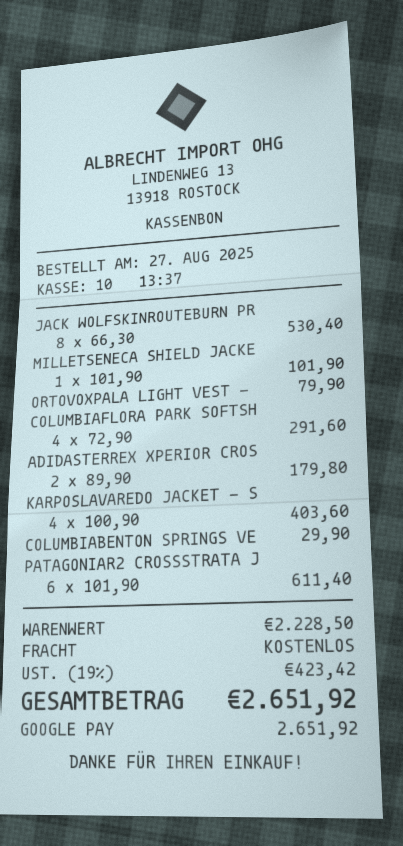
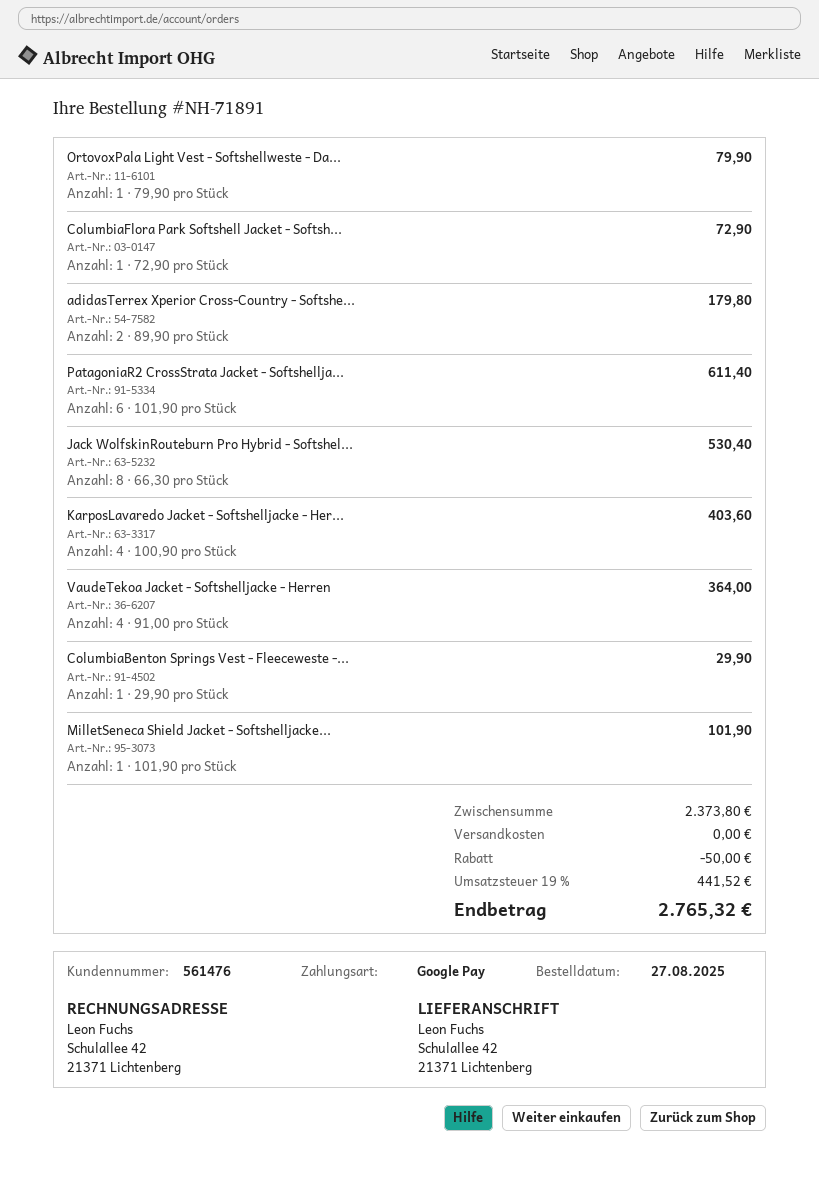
COLUMBIAFLORA PARK SOFTSH: 4 x 72.90 = 291.60 -> 1 x 72.90 = 72.90
VaudeTekoa Jacket - Softshelljacke - Herren: none -> 4 x 91.00 = 364.00
subtotal: 2228.50 -> 2373.80
discount: none -> 50.00
tax: 19% = 423.42 -> 19% = 441.52
total: 2651.92 -> 2765.32

